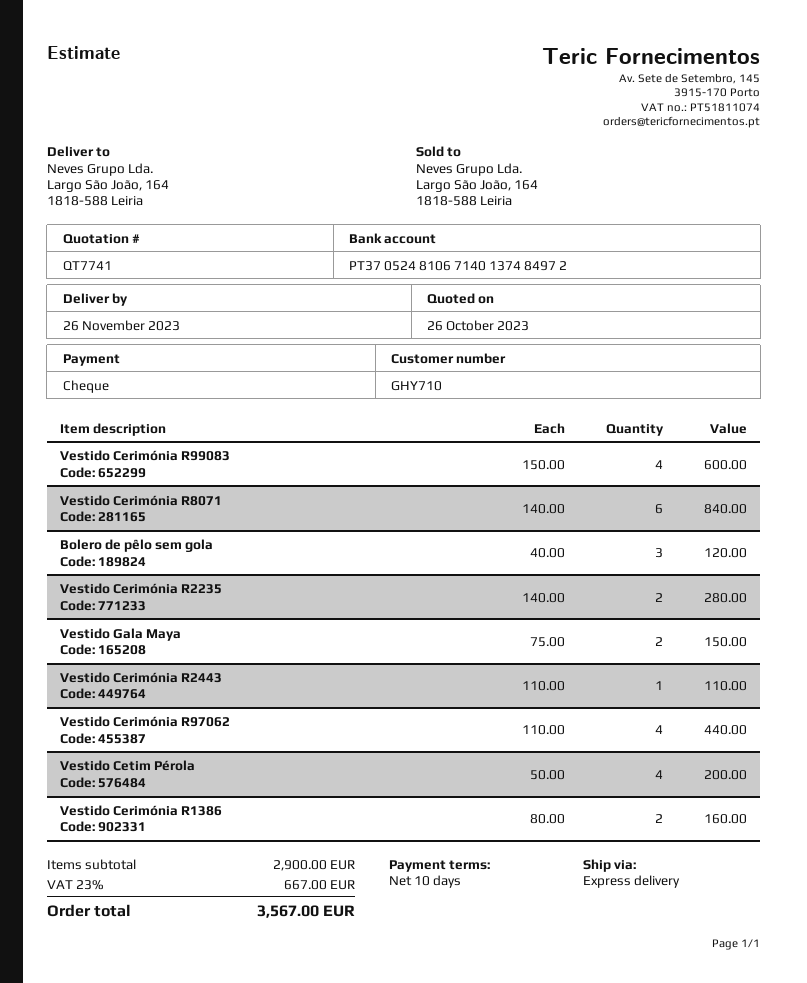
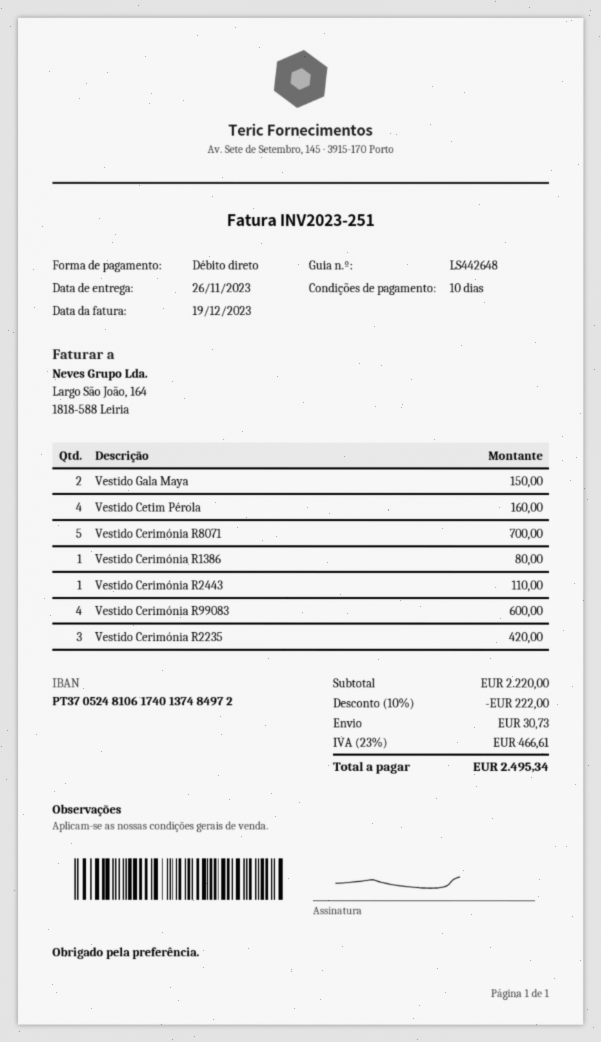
payment method: cheque -> direct debit
bank account: PT37052481067140137484972 -> PT37052481061740137484972
Vestido Cerimónia R8071: 6 for 840.00 -> 5 for 700.00
Bolero de pêlo sem gola: 3 for 120.00 -> none
Vestido Cerimónia R2235: 2 for 280.00 -> 3 for 420.00
Vestido Cerimónia R97062: 4 for 440.00 -> none
Vestido Cetim Pérola: 4 for 200.00 -> 4 for 160.00
Vestido Cerimónia R1386: 2 for 160.00 -> 1 for 80.00
subtotal: 2900.00 -> 2220.00
discount: none -> 10% = 222.00
shipping: none -> 30.73
tax: 23% = 667.00 -> 23% = 466.61
total: 3567.00 -> 2495.34

